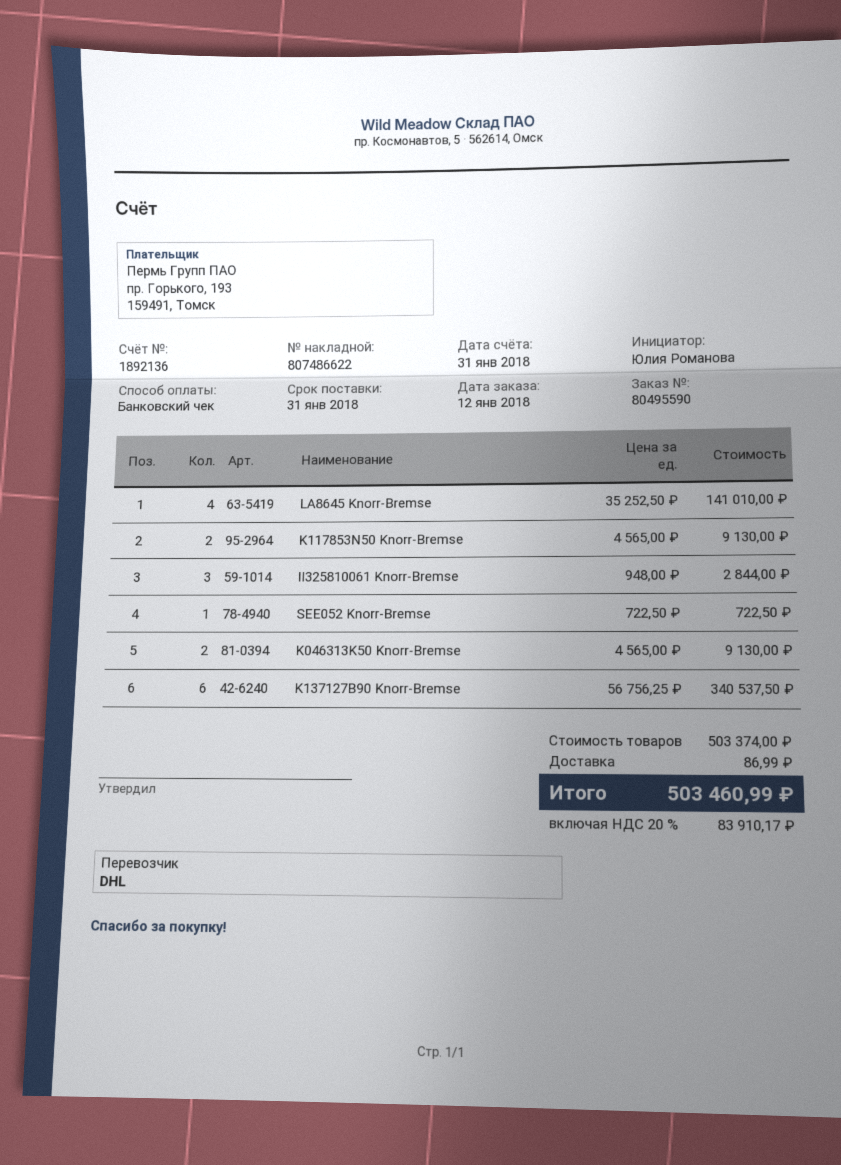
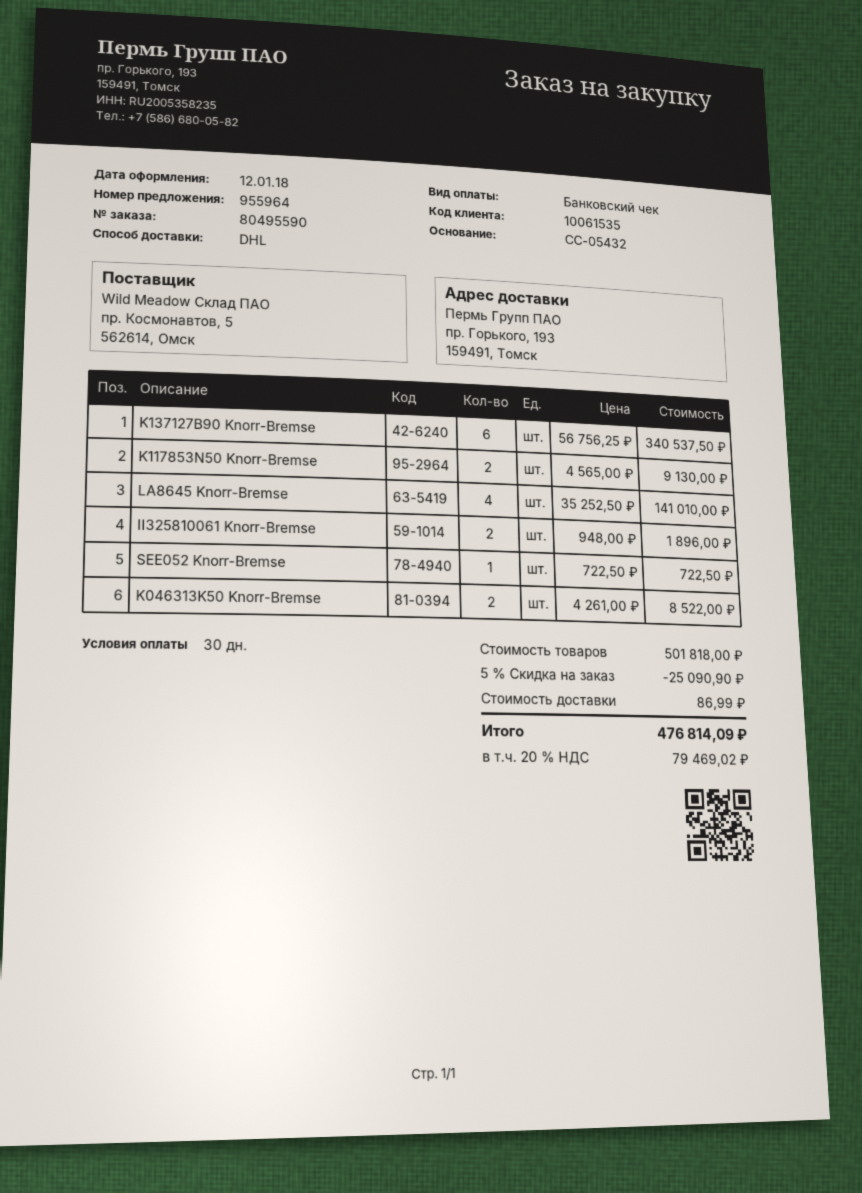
II325810061 Knorr-Bremse: 3 x 948.00 = 2844.00 -> 2 x 948.00 = 1896.00
K046313K50 Knorr-Bremse: 2 x 4565.00 = 9130.00 -> 2 x 4261.00 = 8522.00
subtotal: 503374.00 -> 501818.00
discount: none -> 5% = 25090.90
tax: 20% = 83910.17 -> 20% = 79469.02
total: 503460.99 -> 476814.09

